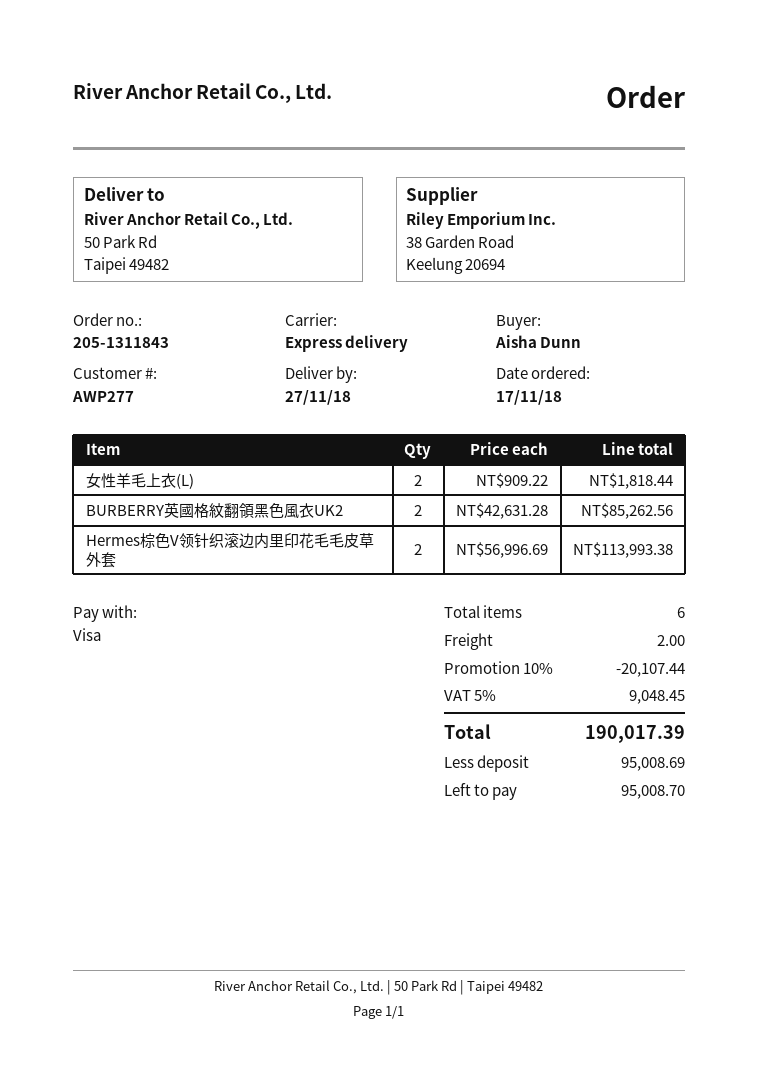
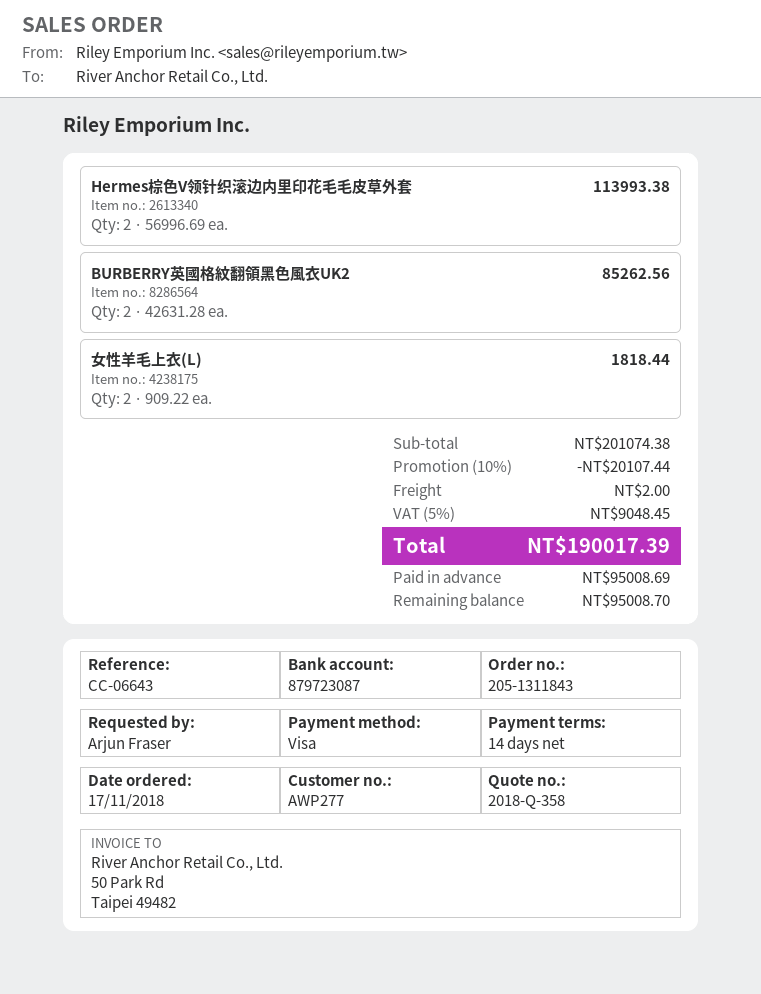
ordered by: Aisha Dunn -> Arjun Fraser

